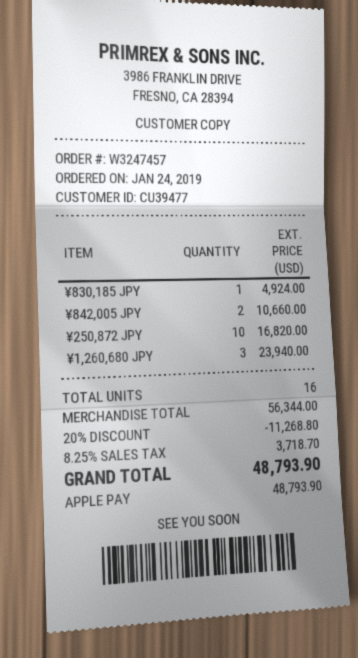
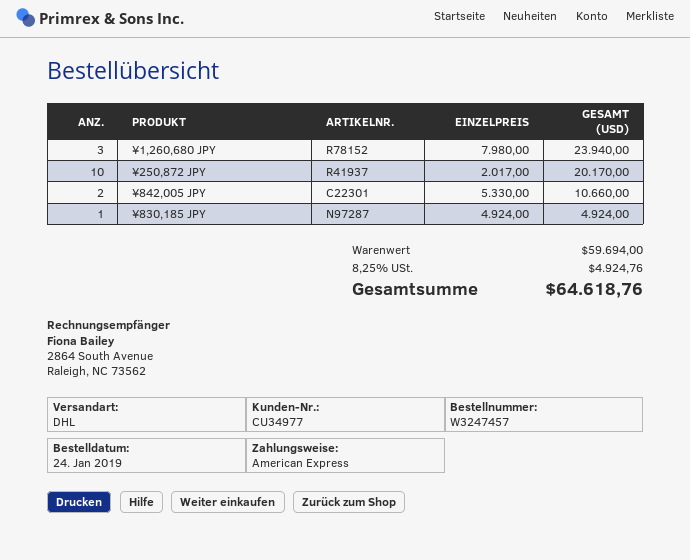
customer number: CU39477 -> CU34977
payment method: Apple Pay -> American Express
¥250,872 JPY: 10 for 16820.00 -> 10 for 20170.00
subtotal: 56344.00 -> 59694.00
discount: 20% = 11268.80 -> none
tax: 8.25% = 3718.70 -> 8.25% = 4924.76
total: 48793.90 -> 64618.76

